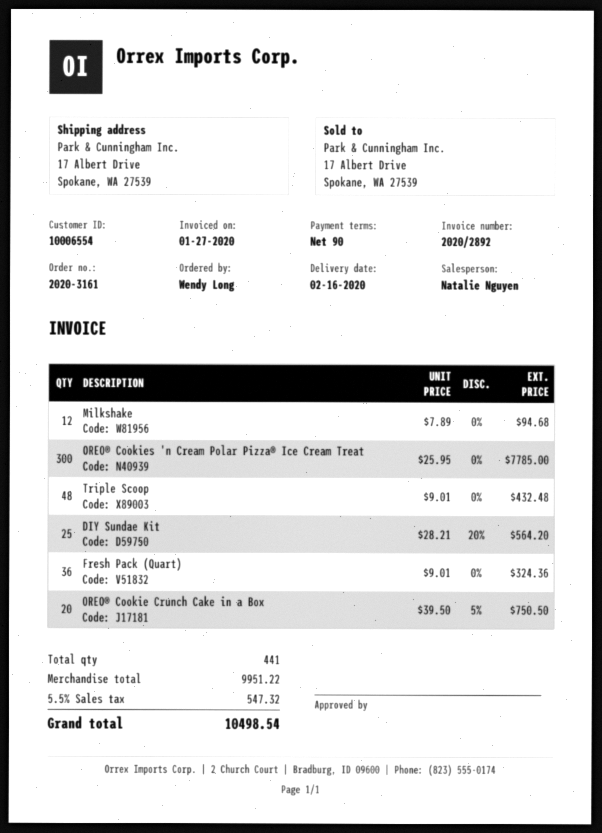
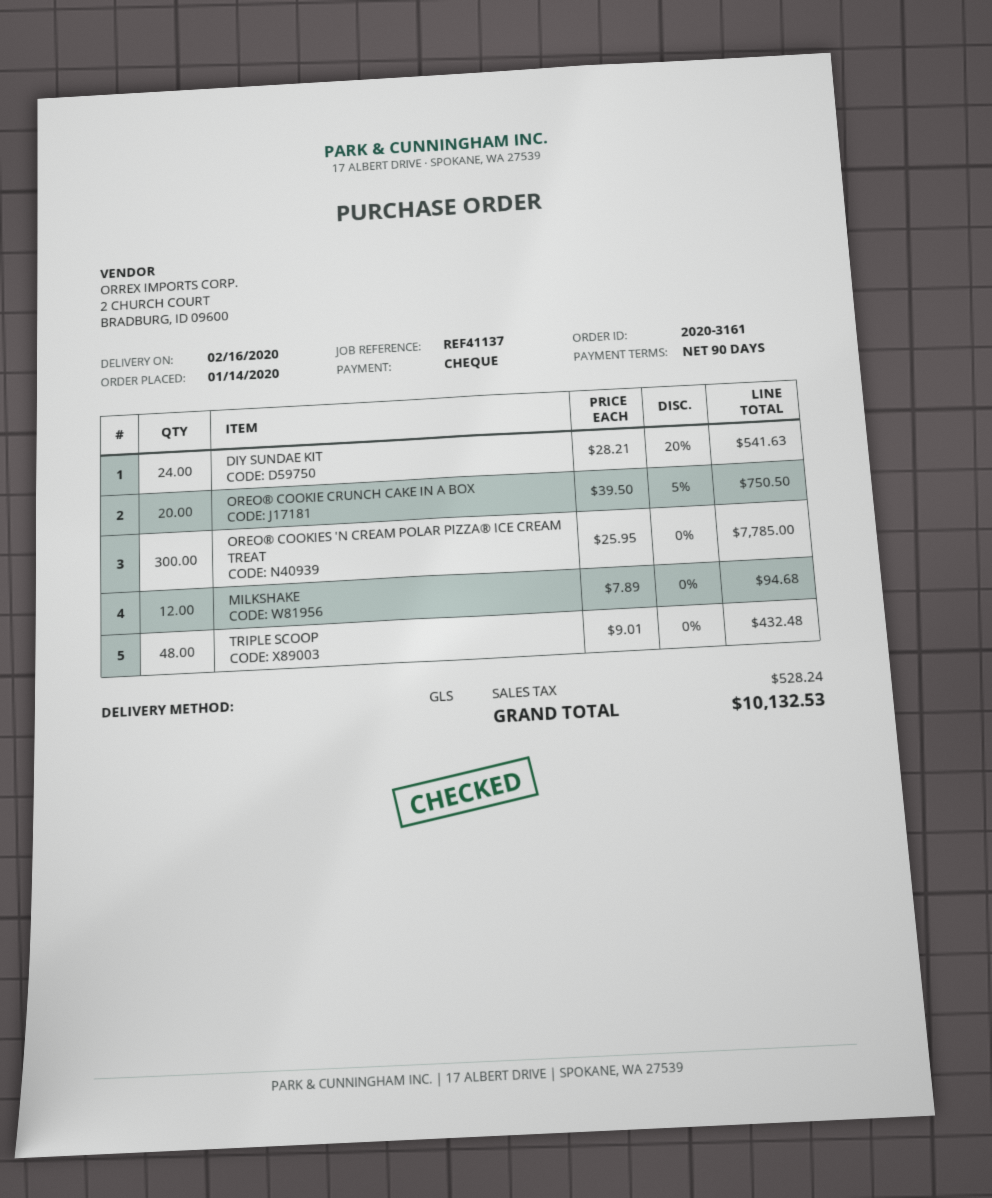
DIY Sundae Kit: 25 x 28.21 - 20% = 564.20 -> 24 x 28.21 - 20% = 541.63
Fresh Pack (Quart): 36 x 9.01 = 324.36 -> none
tax: 547.32 -> 528.24
total: 10498.54 -> 10132.53

